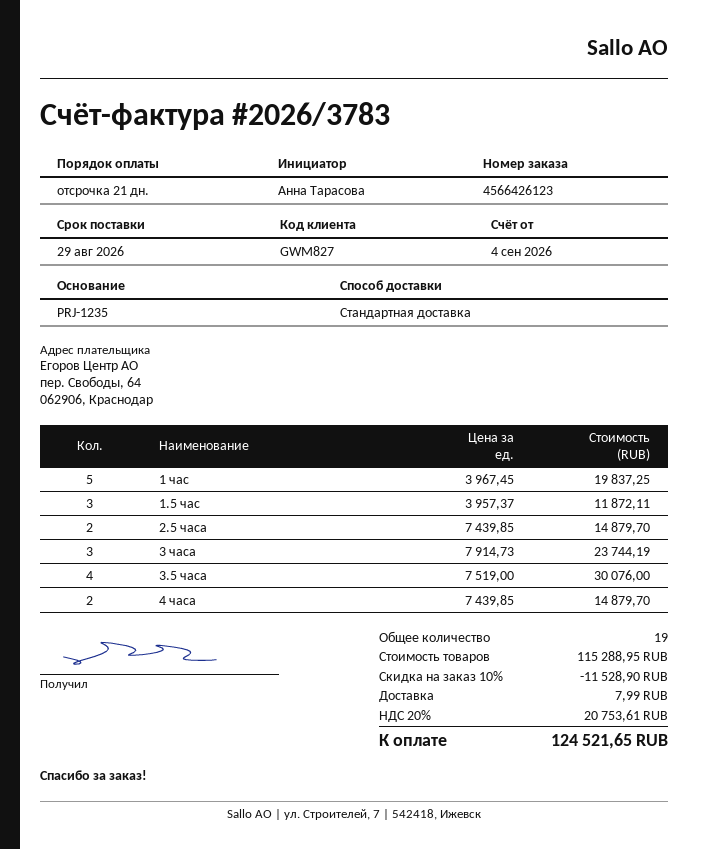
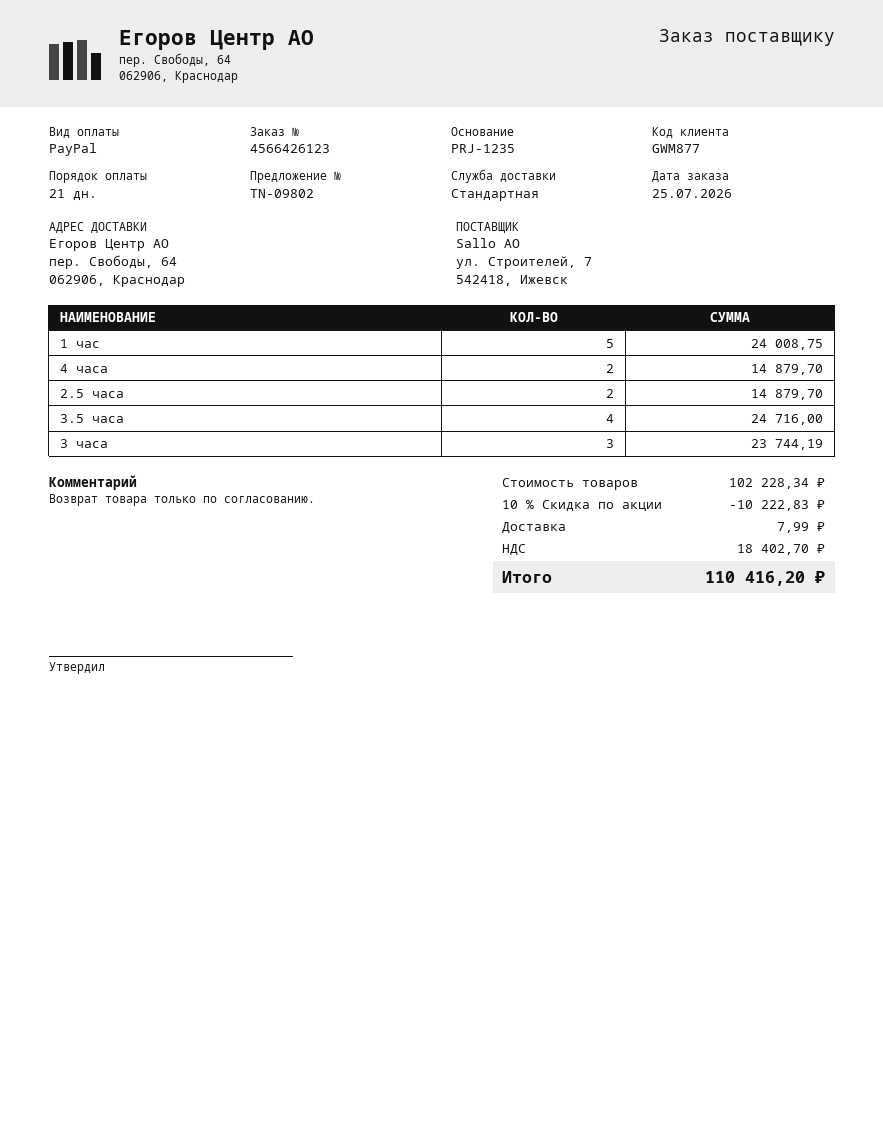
customer number: GWM827 -> GWM877
1 час: 5 for 19837.25 -> 5 for 24008.75
1.5 час: 3 for 11872.11 -> none
3.5 часа: 4 for 30076.00 -> 4 for 24716.00
subtotal: 115288.95 -> 102228.34
discount: 10% = 11528.90 -> 10% = 10222.83
tax: 20753.61 -> 18402.70
total: 124521.65 -> 110416.20

